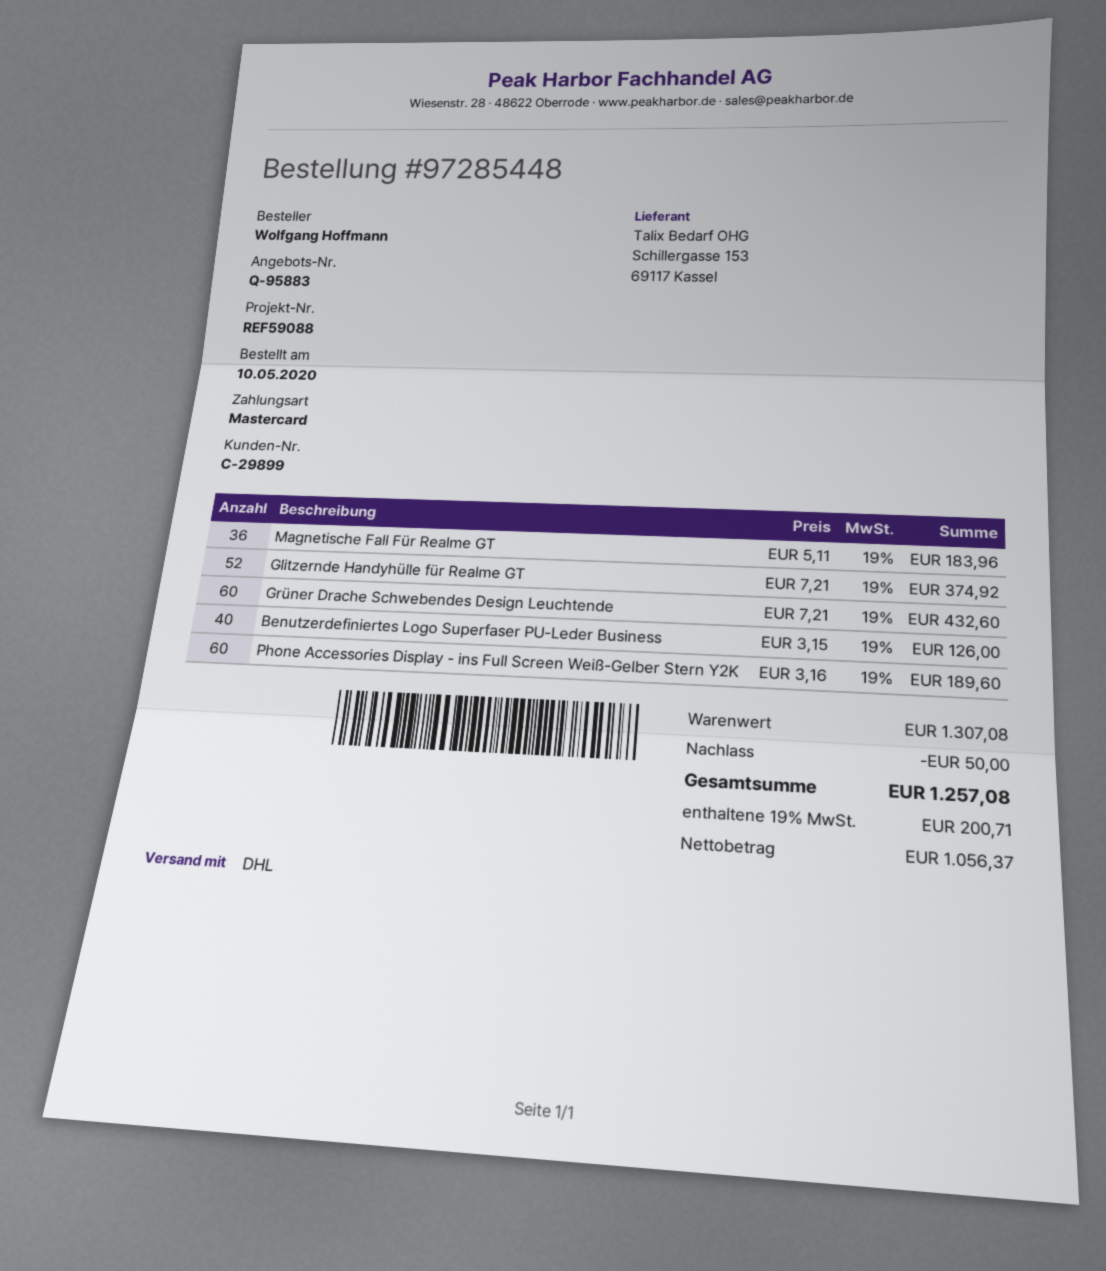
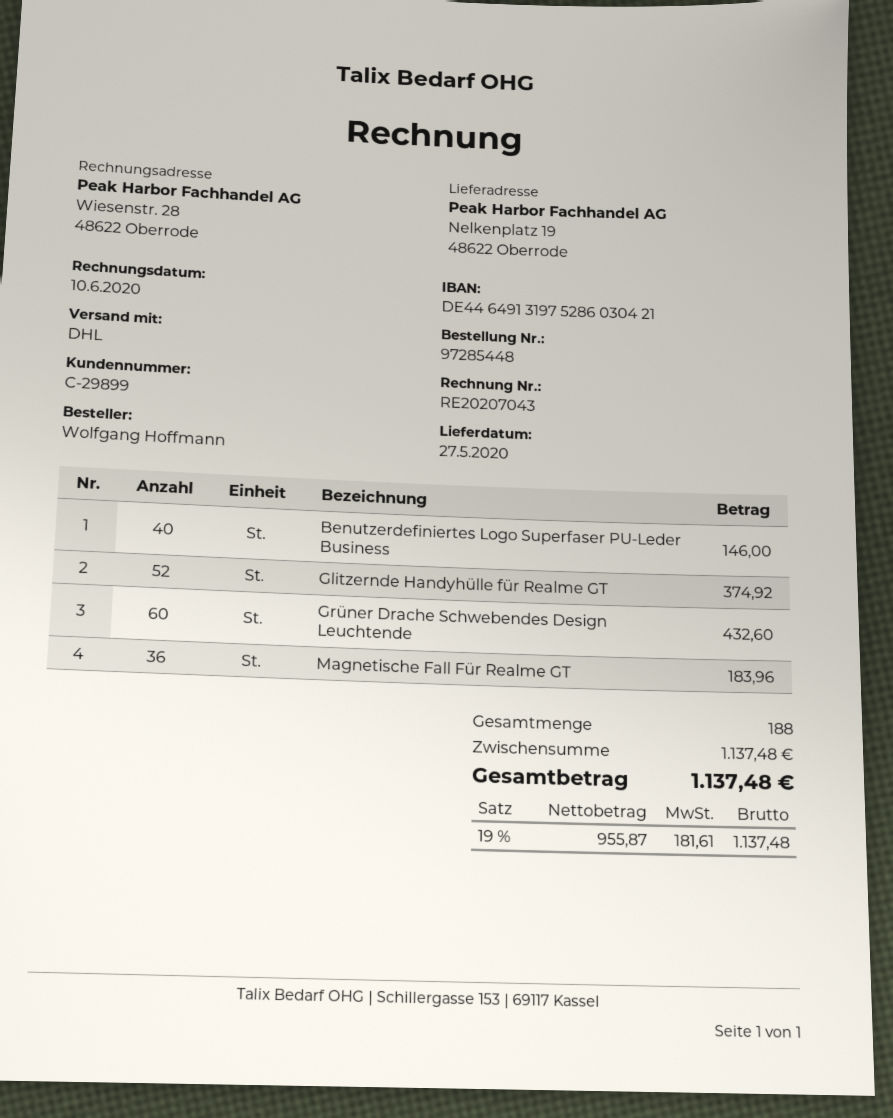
Benutzerdefiniertes Logo Superfaser PU-Leder Business: 40 for 126.00 -> 40 for 146.00
Phone Accessories Display - ins Full Screen Weiß-Gelber Stern Y2K: 60 for 189.60 -> none
subtotal: 1307.08 -> 1137.48
discount: 50.00 -> none
net: 1056.37 -> 955.87
tax: 19% = 200.71 -> 19% = 181.61
total: 1257.08 -> 1137.48

